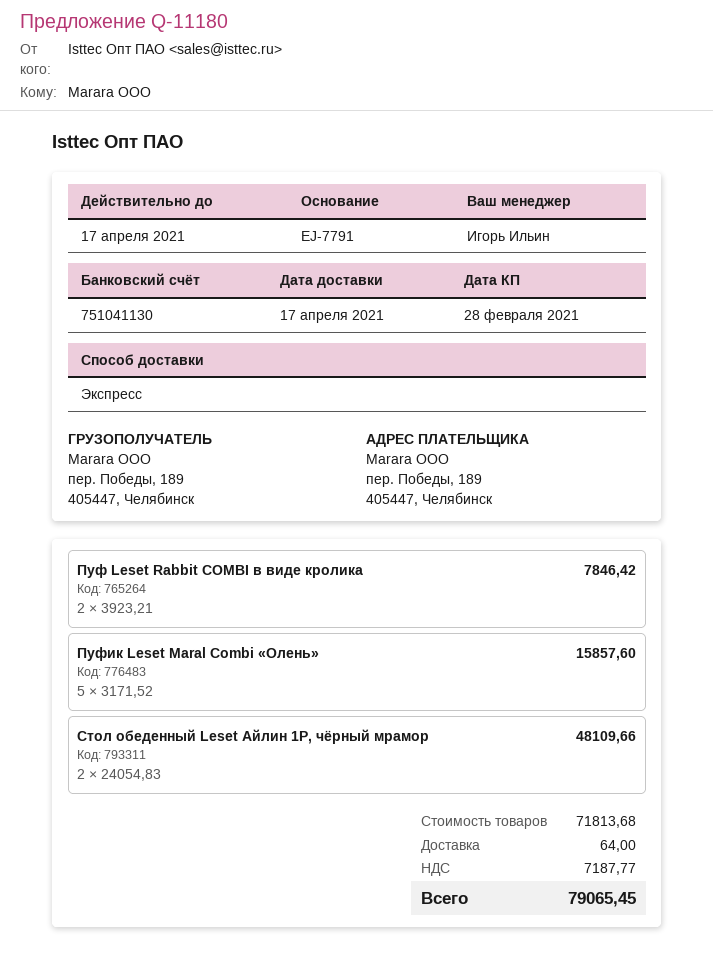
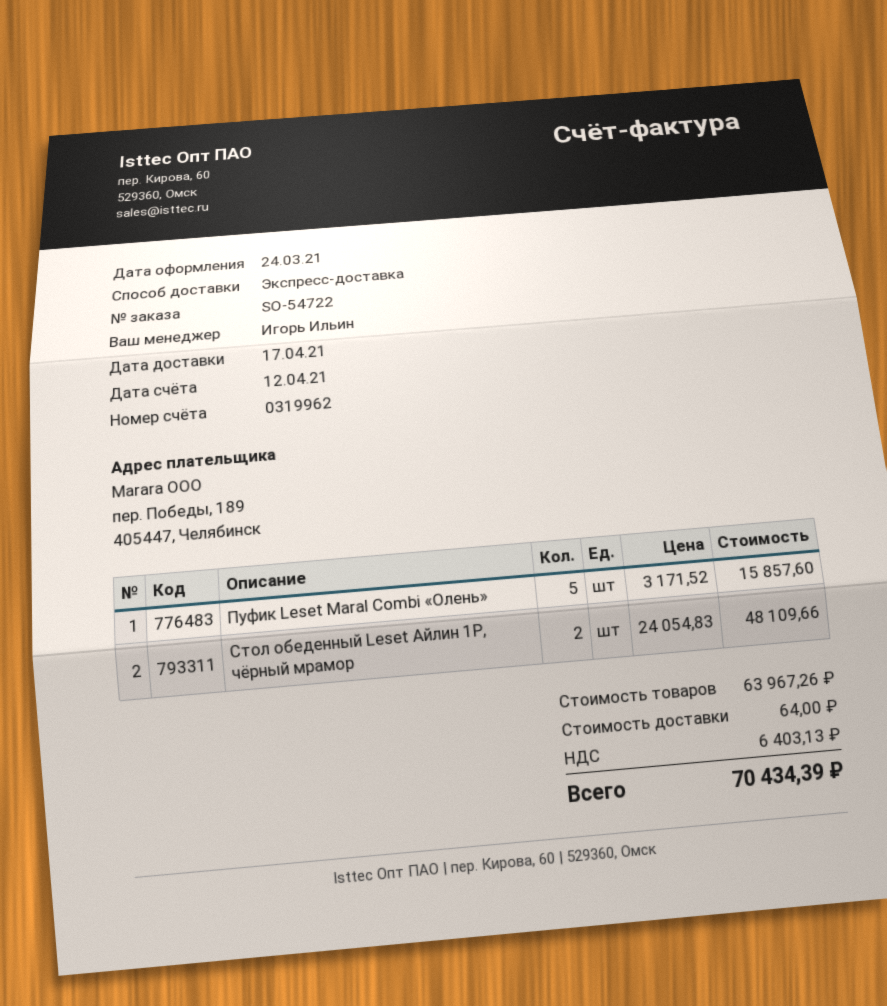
Пуф Leset Rabbit COMBI в виде кролика: 2 x 3923.21 = 7846.42 -> none
subtotal: 71813.68 -> 63967.26
tax: 7187.77 -> 6403.13
total: 79065.45 -> 70434.39

